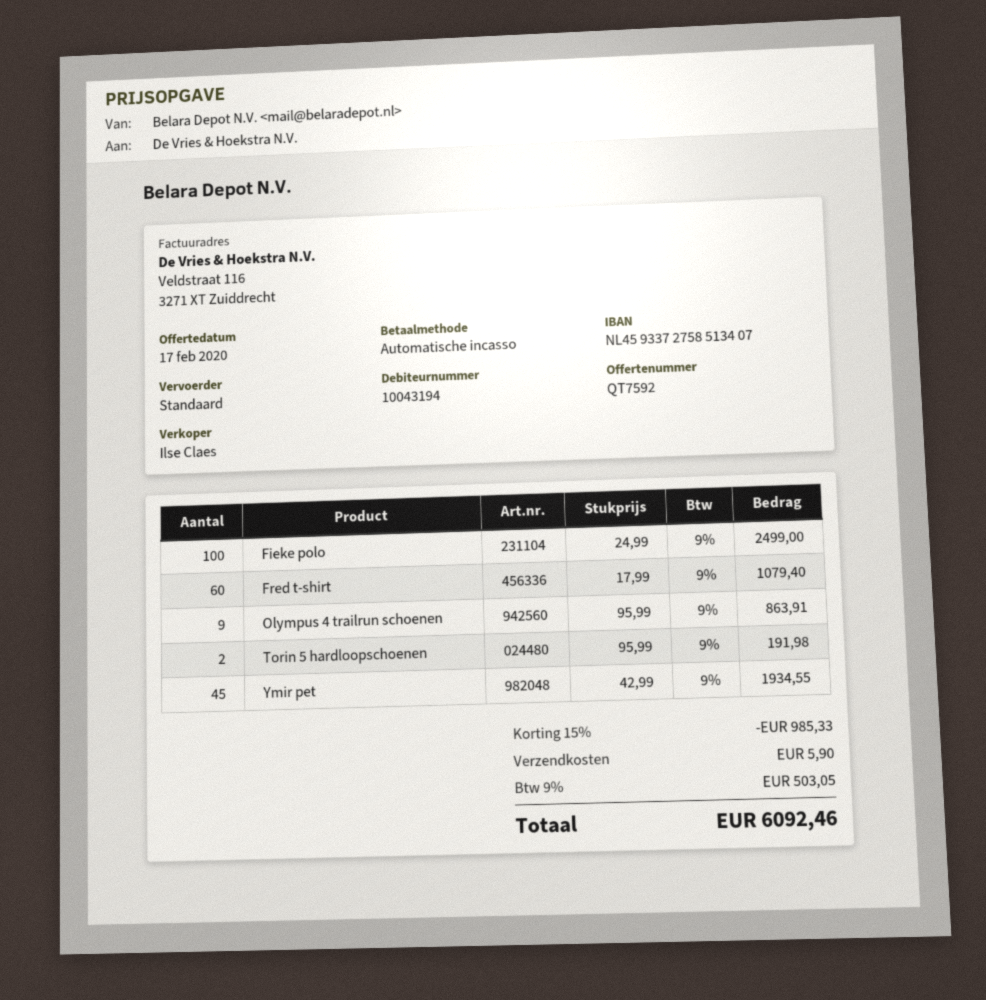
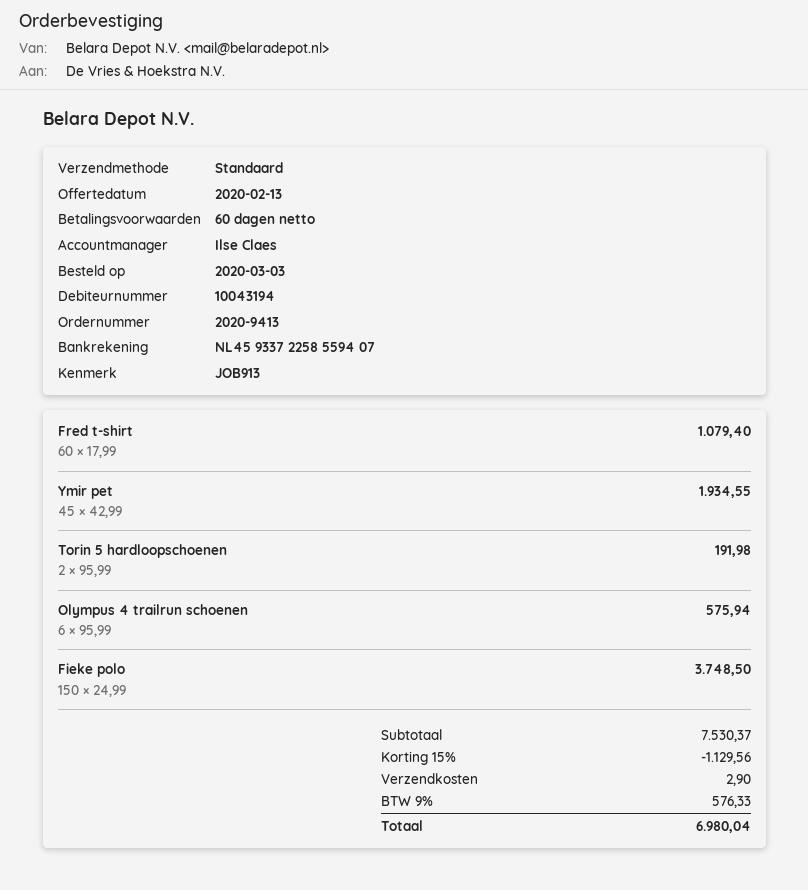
quote date: 2020-02-17 -> 2020-02-13
bank account: NL4593372758513407 -> NL4593372258559407
Fieke polo: 100 x 24.99 = 2499.00 -> 150 x 24.99 = 3748.50
Olympus 4 trailrun schoenen: 9 x 95.99 = 863.91 -> 6 x 95.99 = 575.94
discount: 15% = 985.33 -> 15% = 1129.56
shipping: 5.90 -> 2.90
tax: 9% = 503.05 -> 9% = 576.33
total: 6092.46 -> 6980.04

